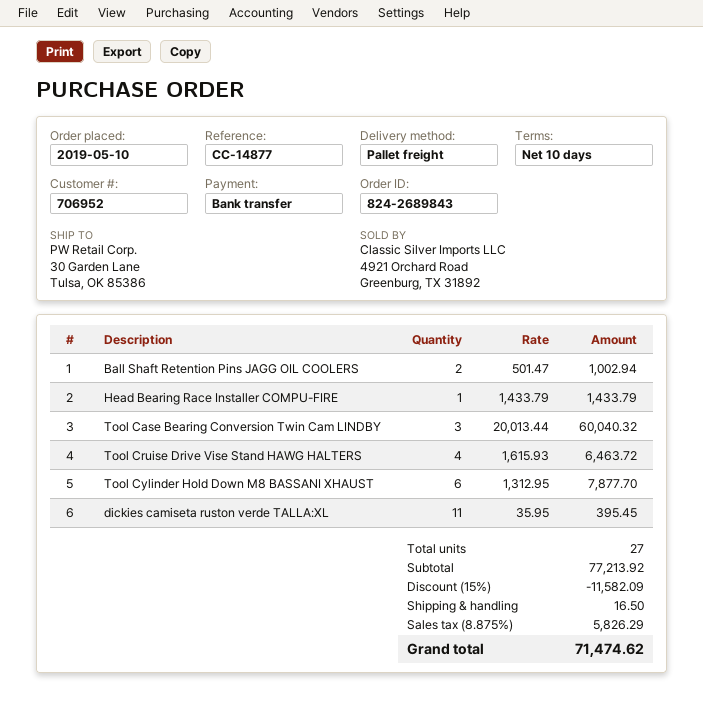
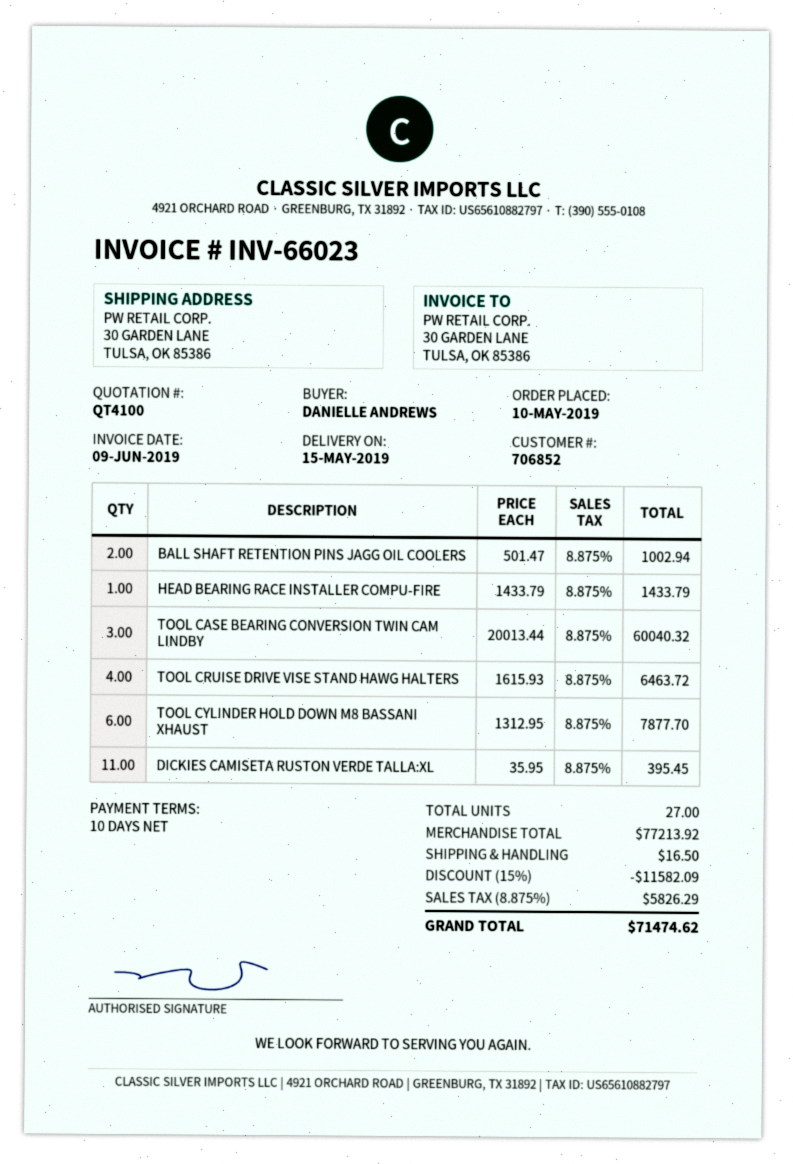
customer number: 706952 -> 706852

